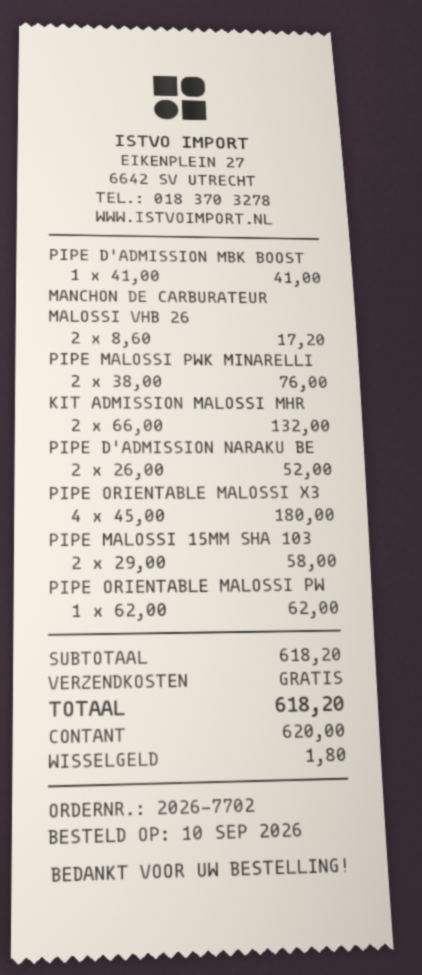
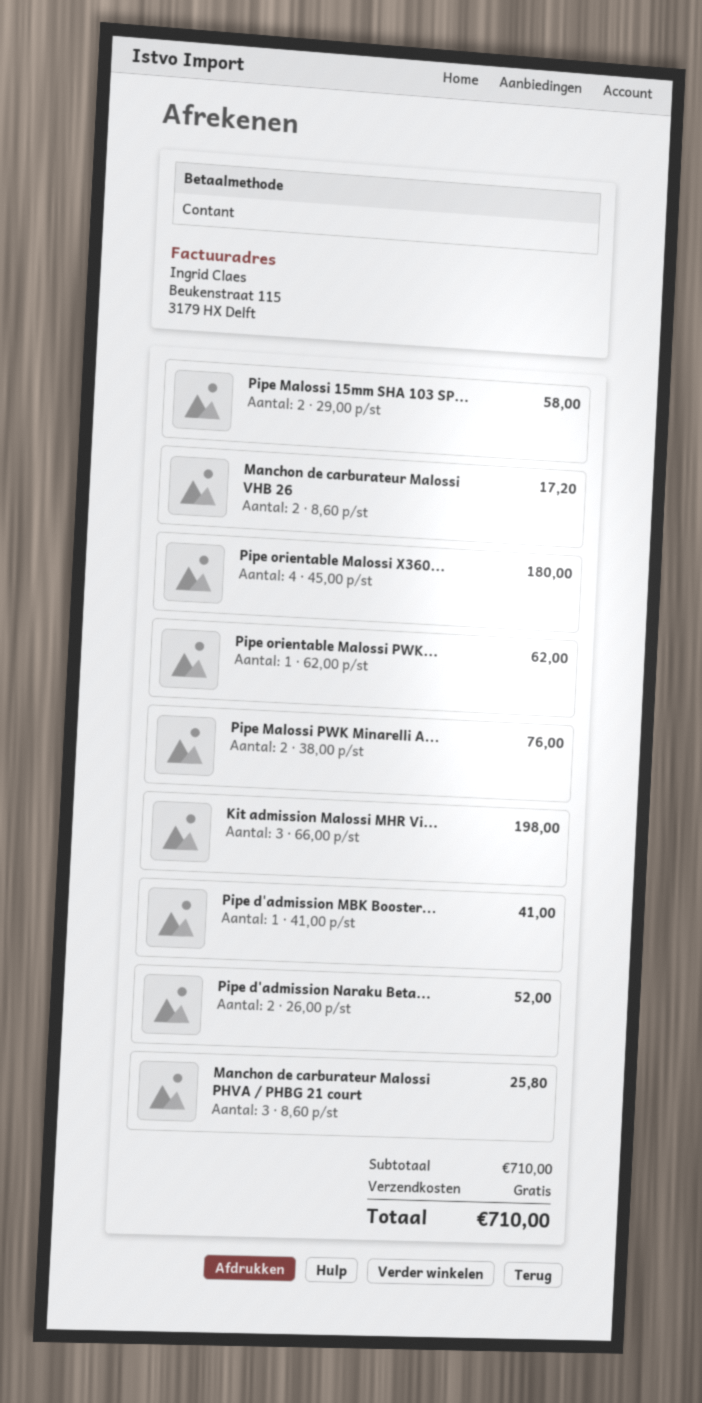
KIT ADMISSION MALOSSI MHR: 2 x 66.00 = 132.00 -> 3 x 66.00 = 198.00
Manchon de carburateur Malossi PHVA / PHBG 21 court: none -> 3 x 8.60 = 25.80
subtotal: 618.20 -> 710.00
total: 618.20 -> 710.00

